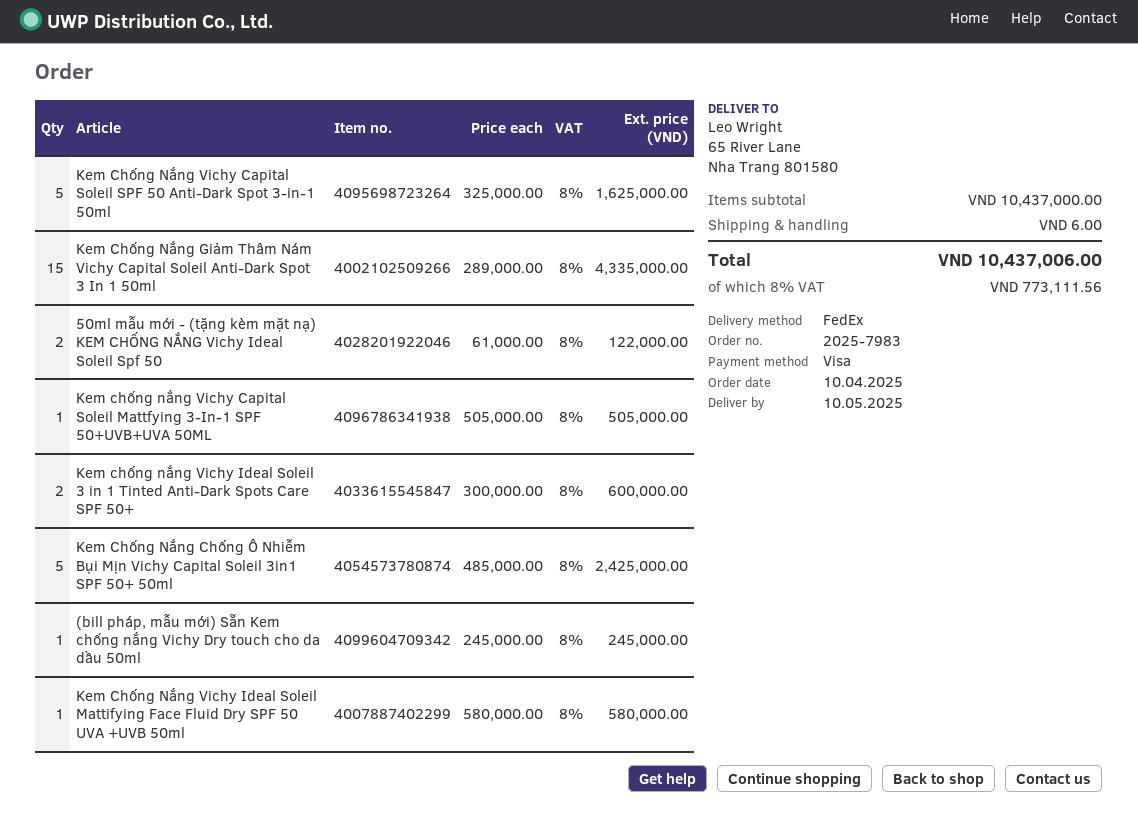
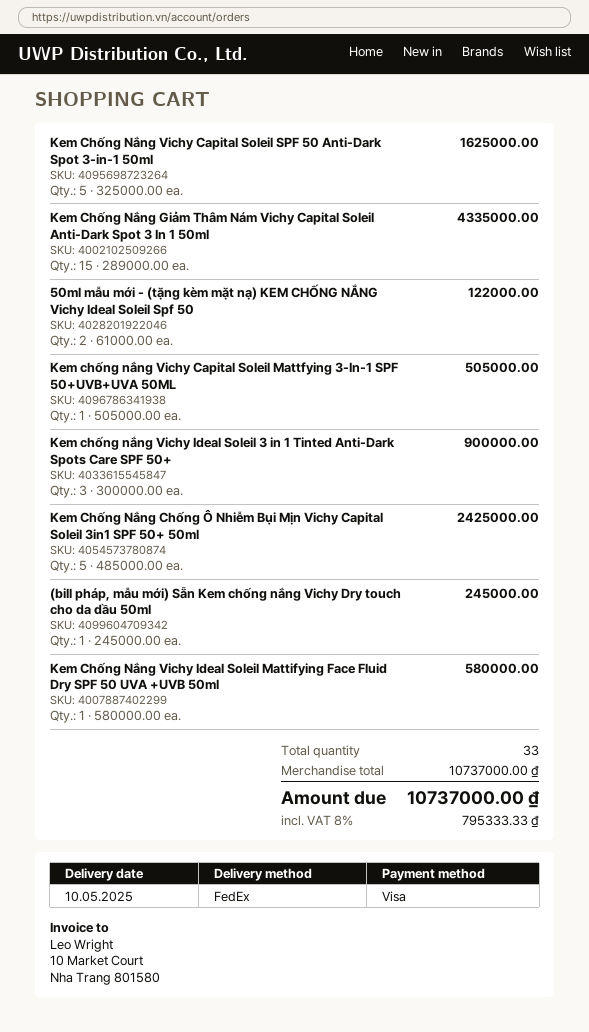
Kem chống nắng Vichy Ideal Soleil 3 in 1 Tinted Anti-Dark Spots Care SPF 50+: 2 x 300000.00 = 600000.00 -> 3 x 300000.00 = 900000.00
subtotal: 10437000.00 -> 10737000.00
shipping: 6.00 -> none
tax: 8% = 773111.56 -> 8% = 795333.33
total: 10437006.00 -> 10737000.00

